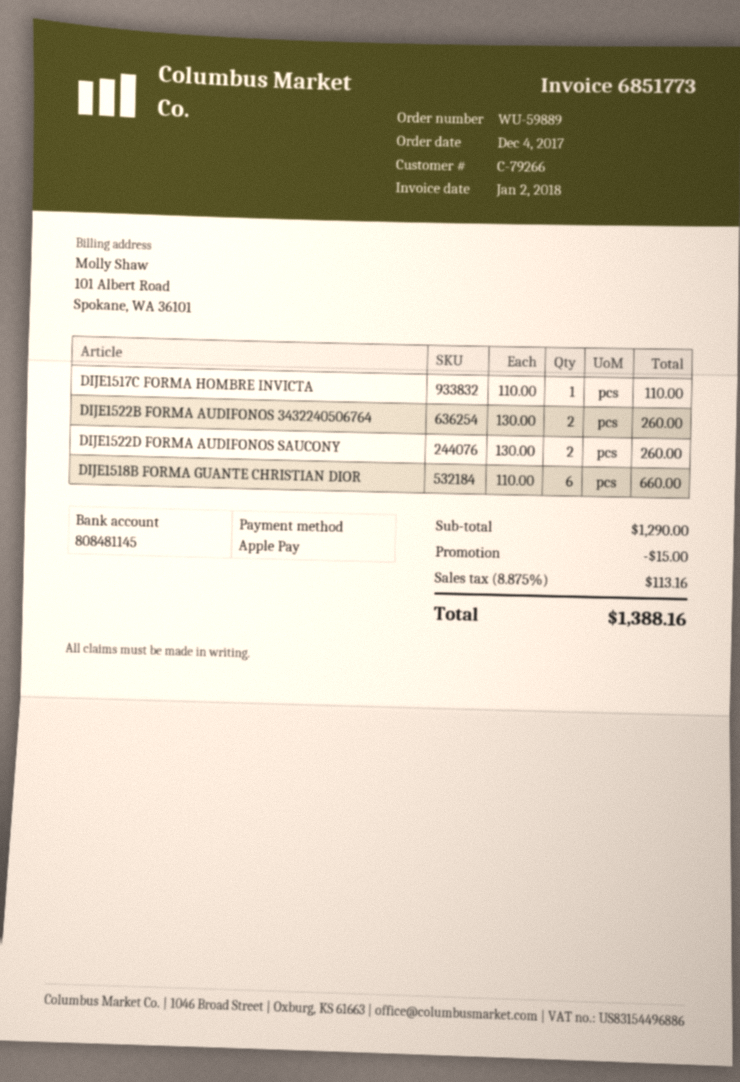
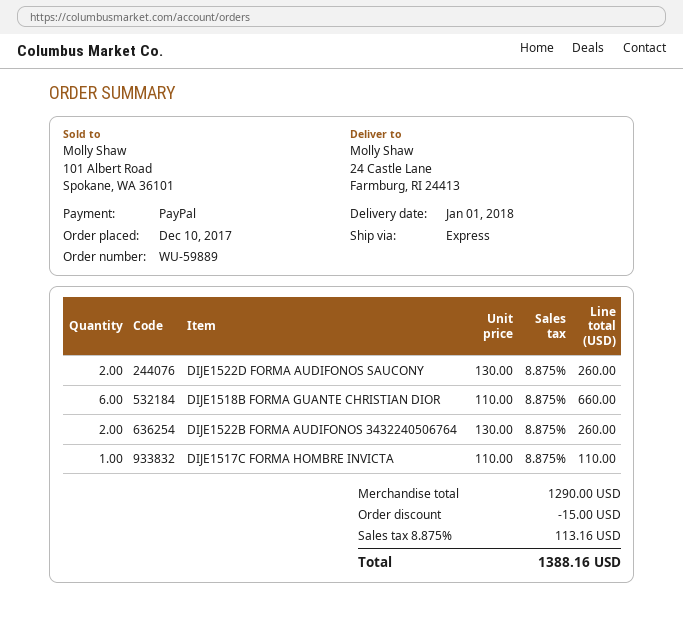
order date: 2017-12-04 -> 2017-12-10
payment method: Apple Pay -> PayPal

